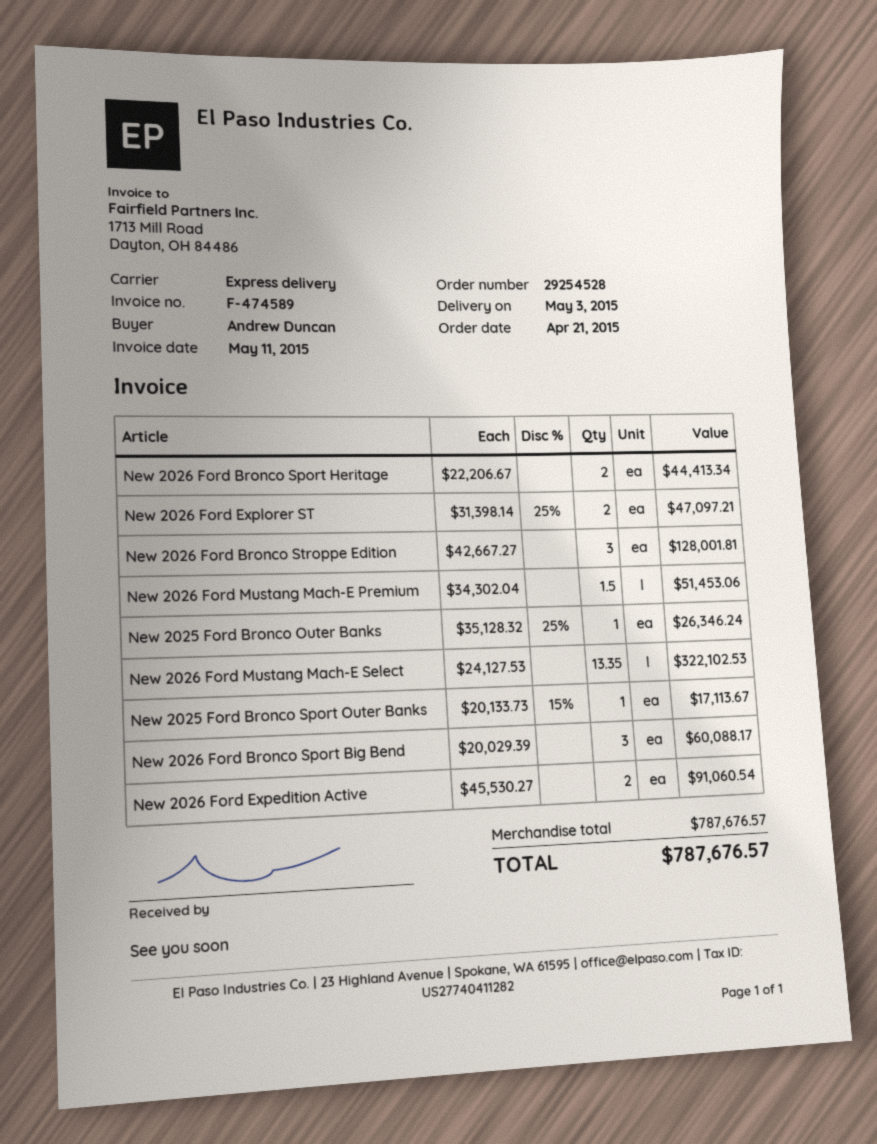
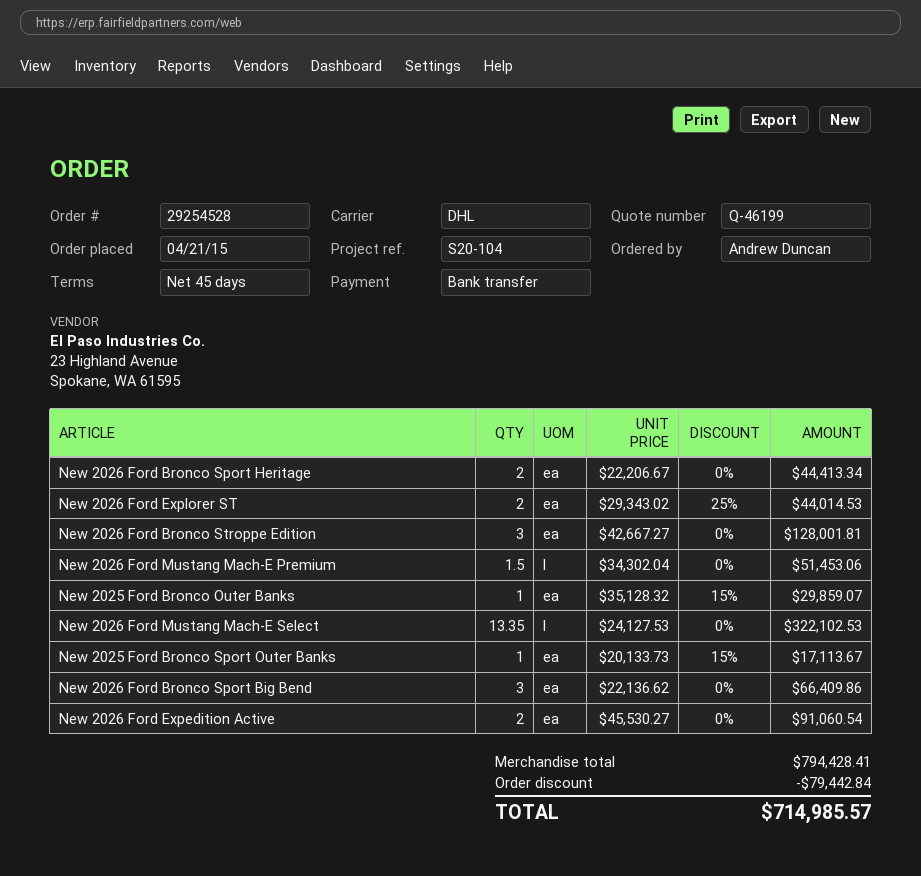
shipping method: express -> DHL
New 2026 Ford Explorer ST: 2 x 31398.14 - 25% = 47097.21 -> 2 x 29343.02 - 25% = 44014.53
New 2025 Ford Bronco Outer Banks: 1 x 35128.32 - 25% = 26346.24 -> 1 x 35128.32 - 15% = 29859.07
New 2026 Ford Bronco Sport Big Bend: 3 x 20029.39 = 60088.17 -> 3 x 22136.62 = 66409.86
subtotal: 787676.57 -> 794428.41
discount: none -> 79442.84
total: 787676.57 -> 714985.57

